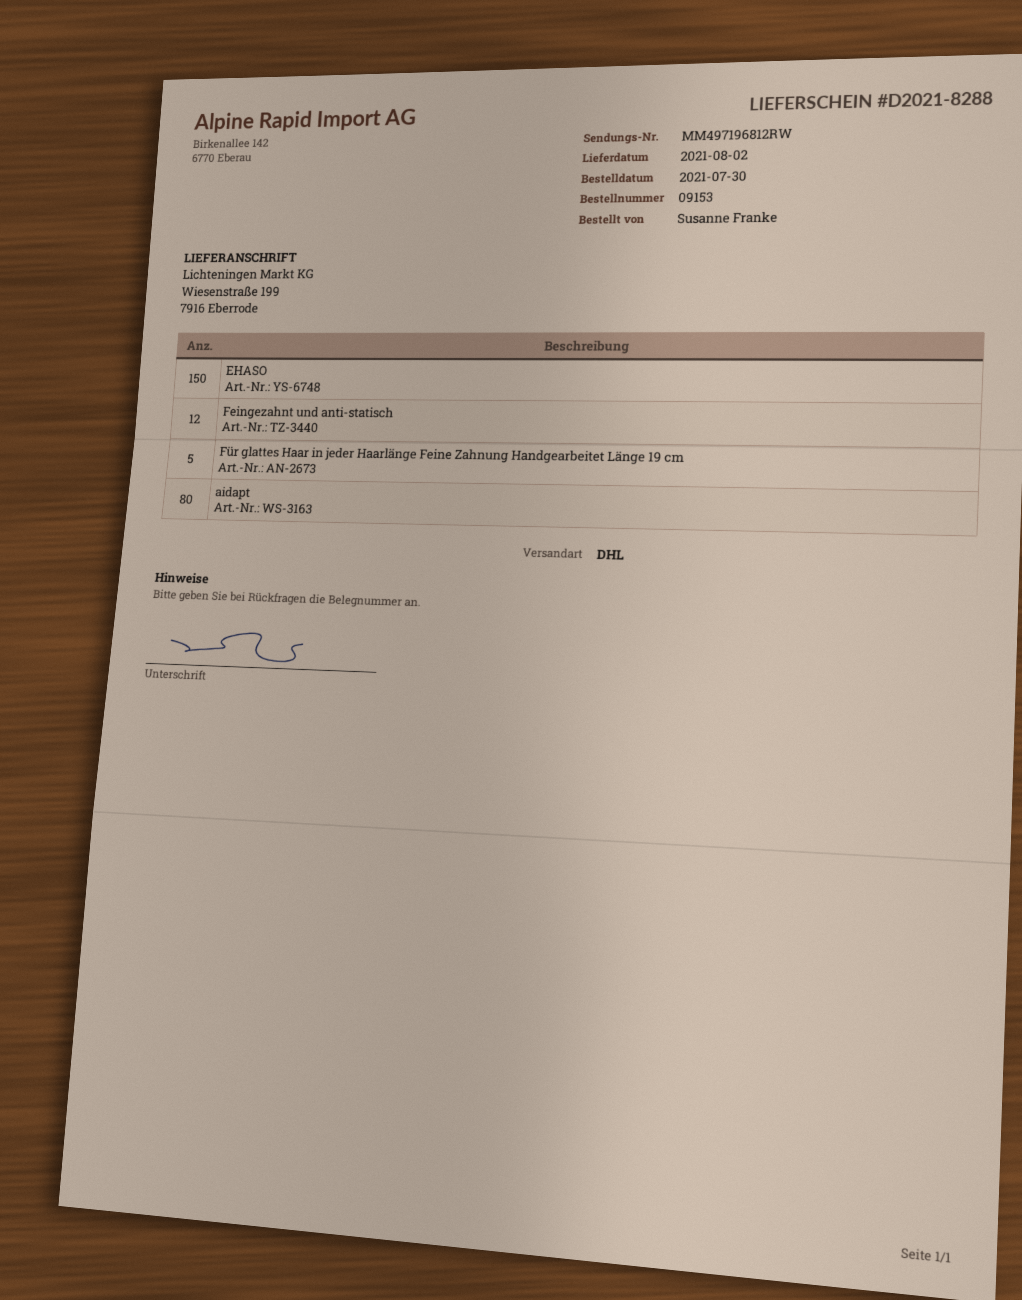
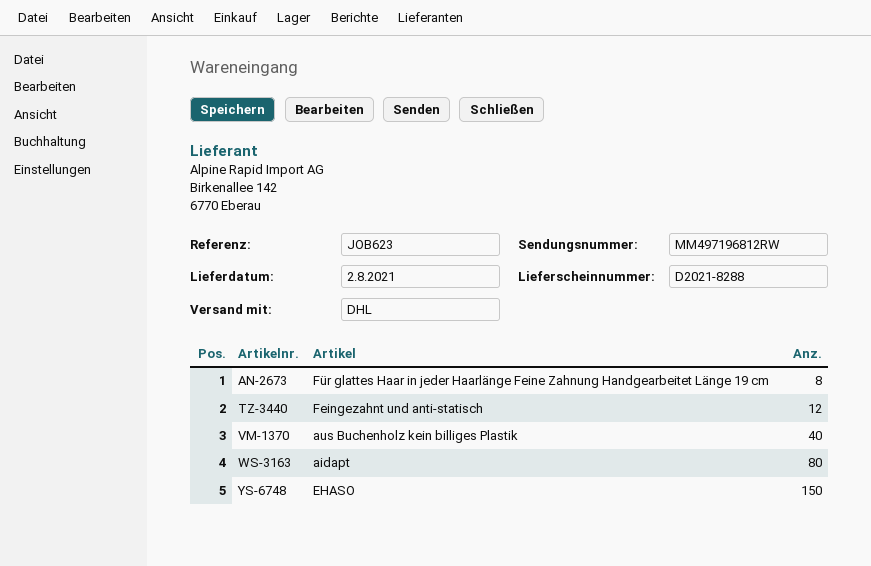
Für glattes Haar in jeder Haarlänge Feine Zahnung Handgearbeitet Länge 19 cm: 5 -> 8
aus Buchenholz kein billiges Plastik: none -> 40

